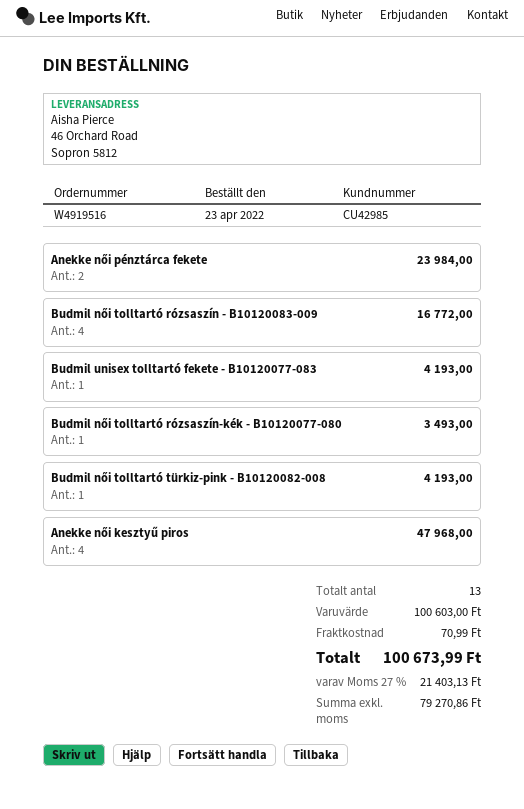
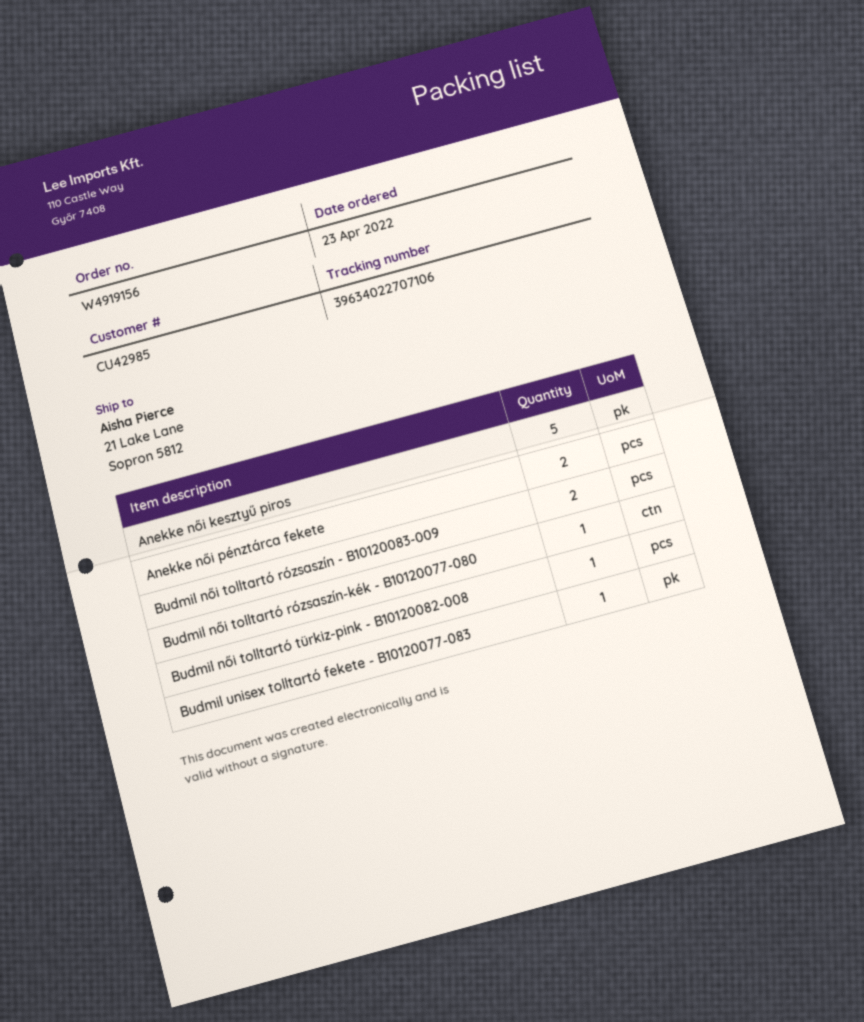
order number: W4919516 -> W4919156
ship to: 46 Orchard Road, Sopron 5812 -> 21 Lake Lane, Sopron 5812
Budmil női tolltartó rózsaszín - B10120083-009: 4 -> 2
Anekke női kesztyű piros: 4 -> 5

